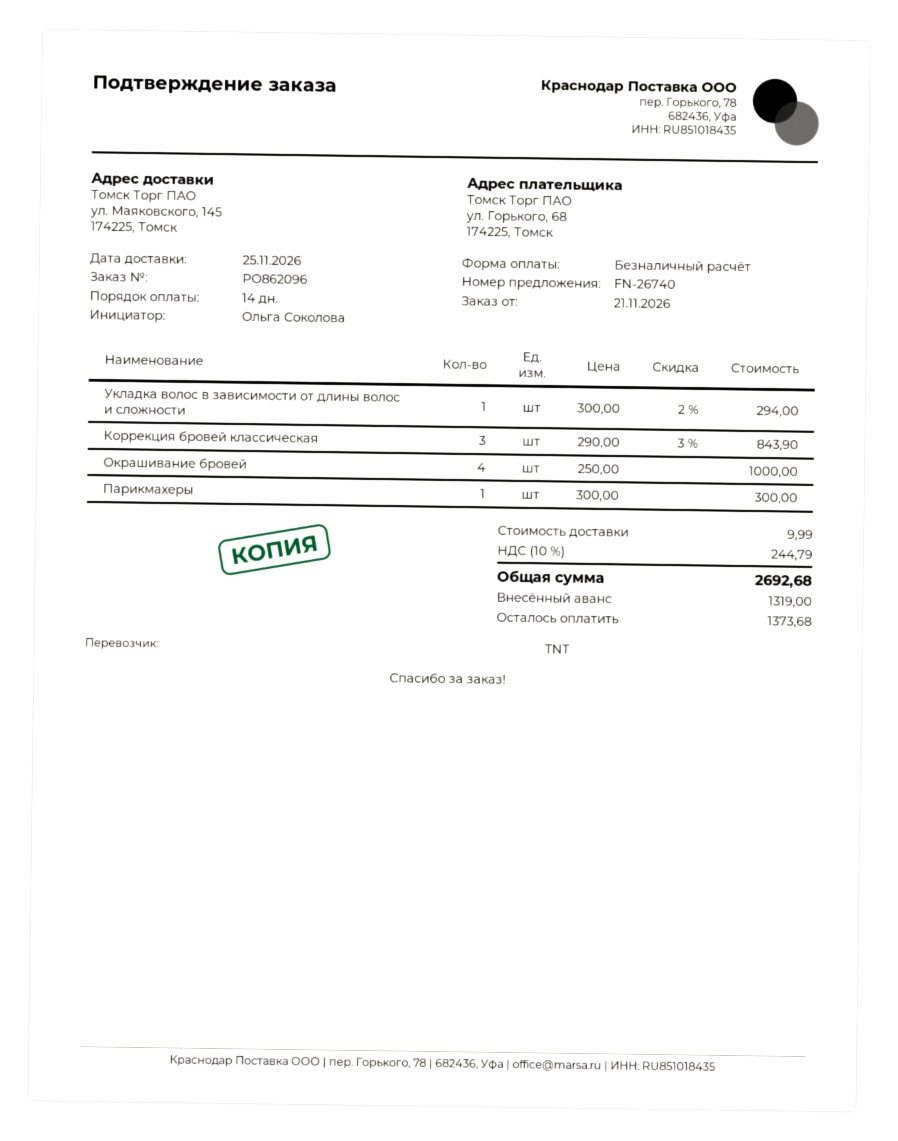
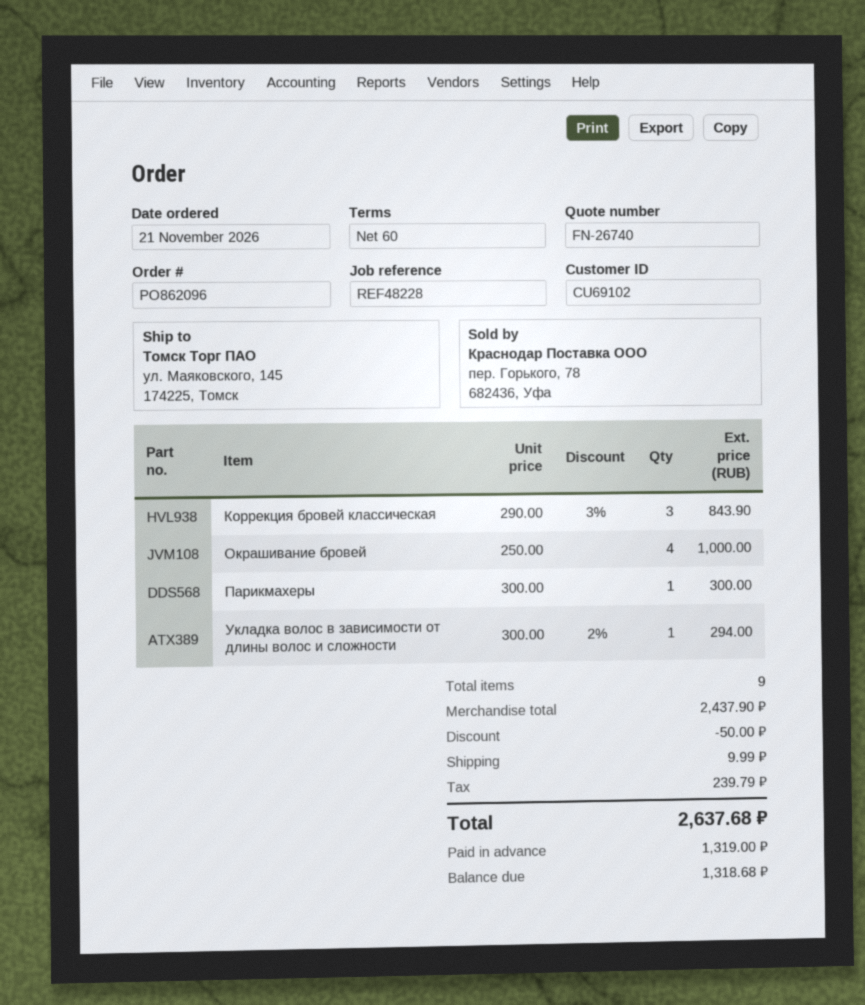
payment terms: 14 days -> 60 days
discount: none -> 50.00
tax: 244.79 -> 239.79
total: 2692.68 -> 2637.68
balance: 1373.68 -> 1318.68

